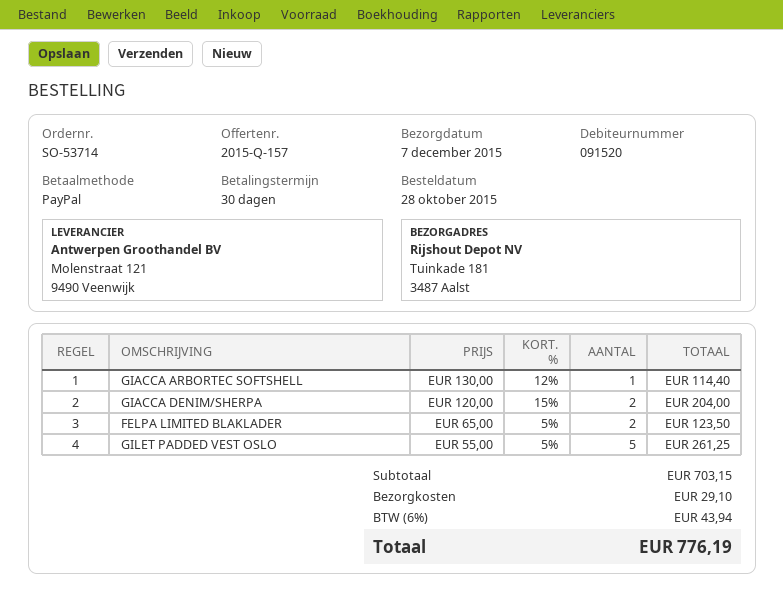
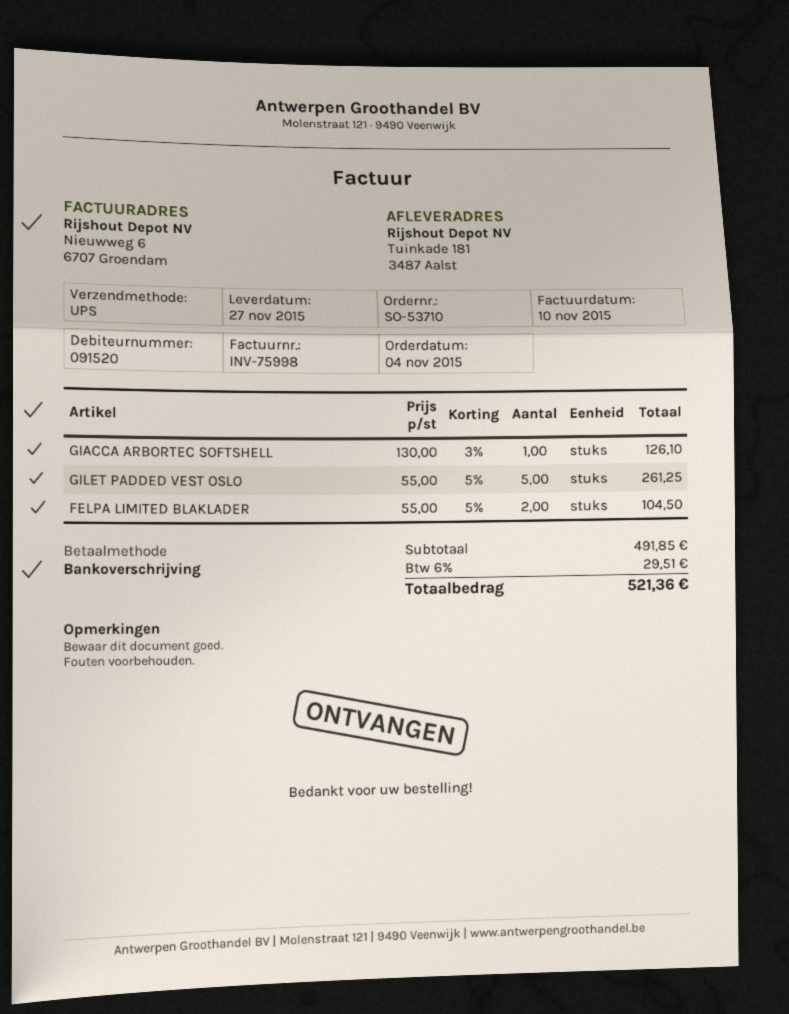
order number: SO-53714 -> SO-53710
order date: 2015-10-28 -> 2015-11-04
delivery date: 2015-12-07 -> 2015-11-27
payment method: PayPal -> bank transfer
GIACCA ARBORTEC SOFTSHELL: 1 x 130.00 - 12% = 114.40 -> 1 x 130.00 - 3% = 126.10
GIACCA DENIM/SHERPA: 2 x 120.00 - 15% = 204.00 -> none
FELPA LIMITED BLAKLADER: 2 x 65.00 - 5% = 123.50 -> 2 x 55.00 - 5% = 104.50
subtotal: 703.15 -> 491.85
shipping: 29.10 -> none
tax: 6% = 43.94 -> 6% = 29.51
total: 776.19 -> 521.36

